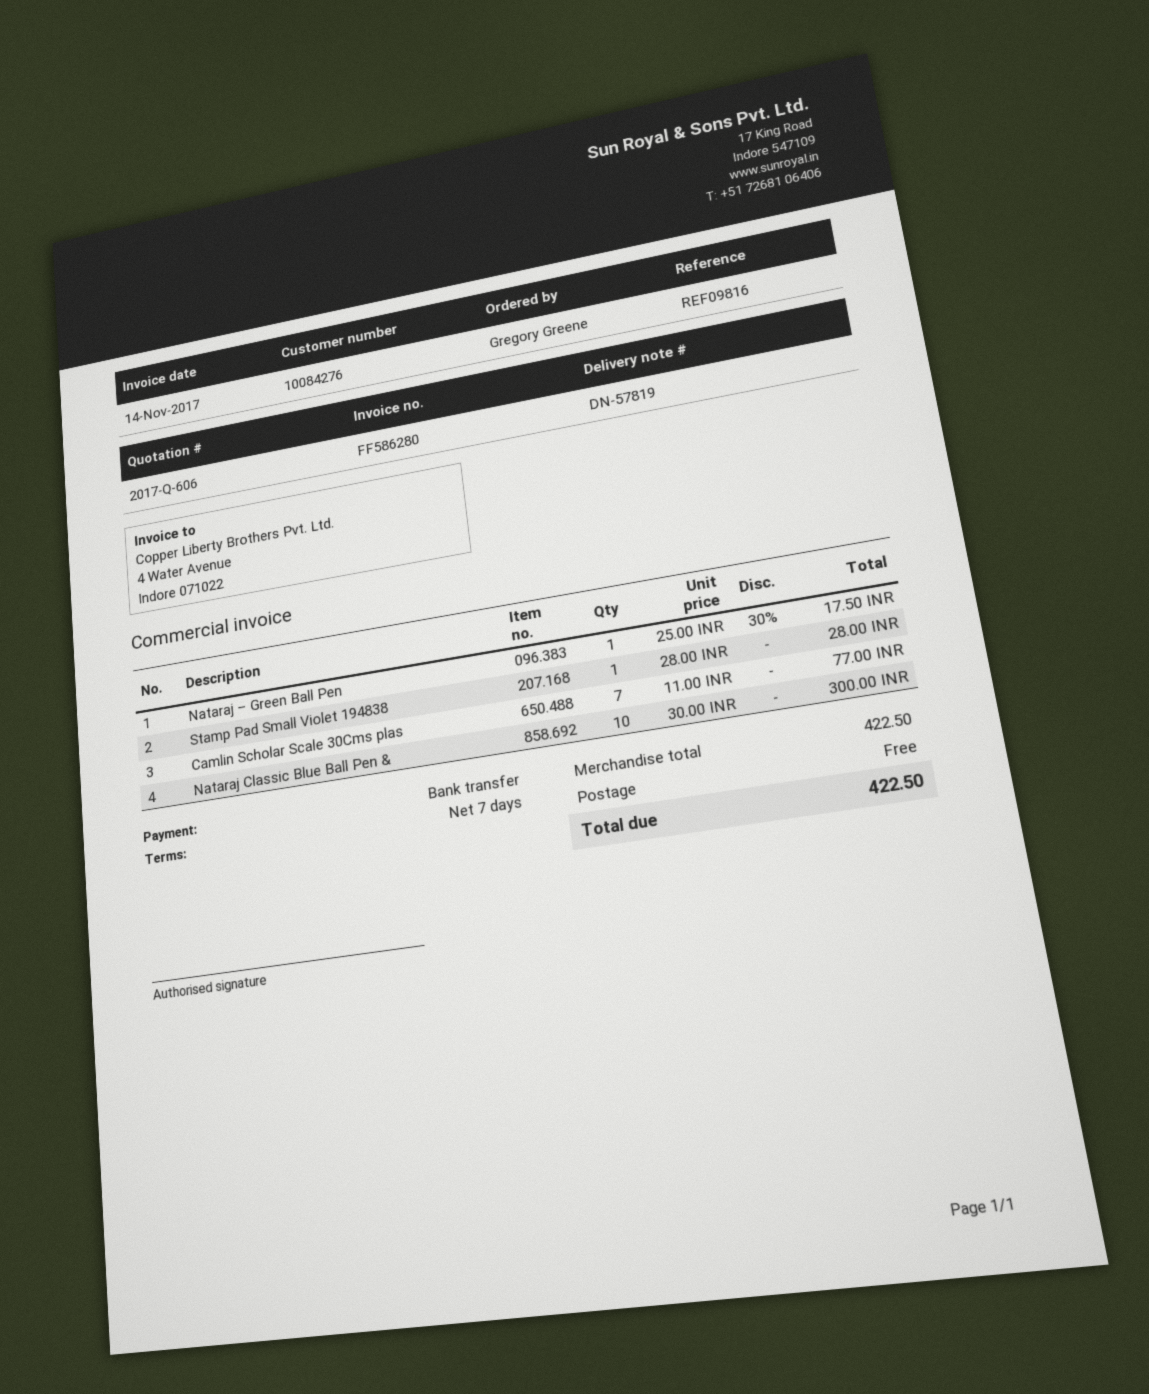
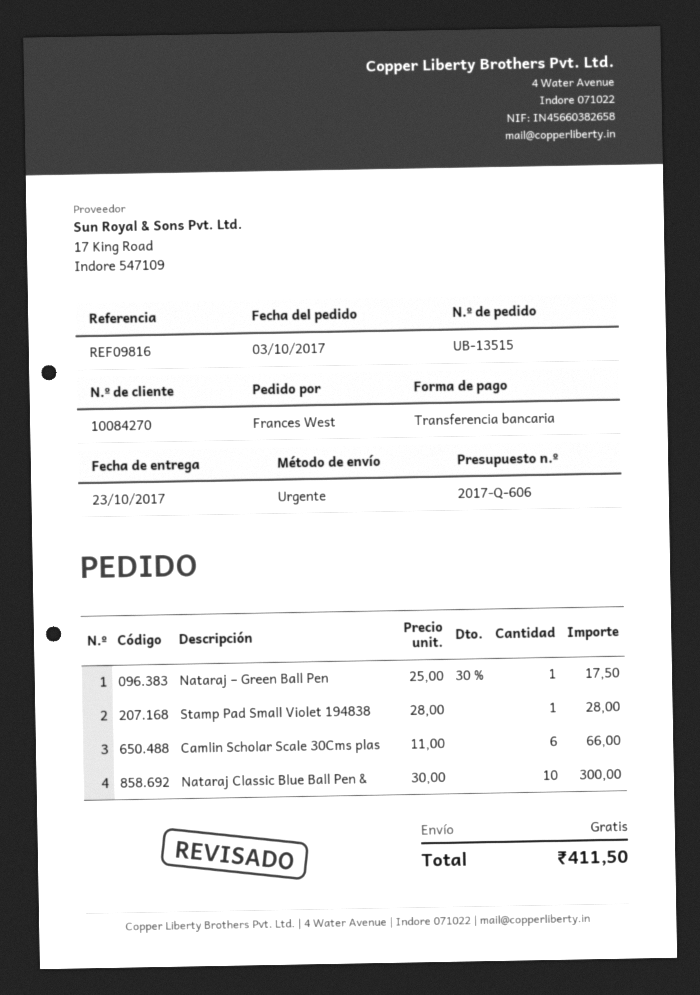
customer number: 10084276 -> 10084270
ordered by: Gregory Greene -> Frances West
Camlin Scholar Scale 30Cms plas: 7 x 11.00 = 77.00 -> 6 x 11.00 = 66.00
total: 422.50 -> 411.50

